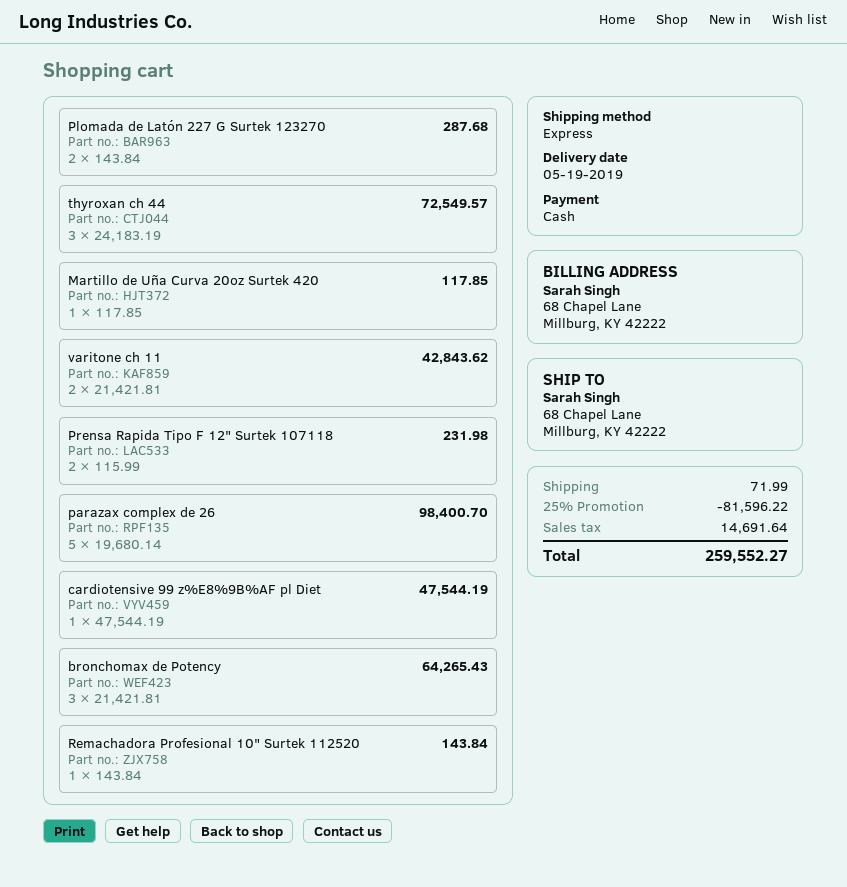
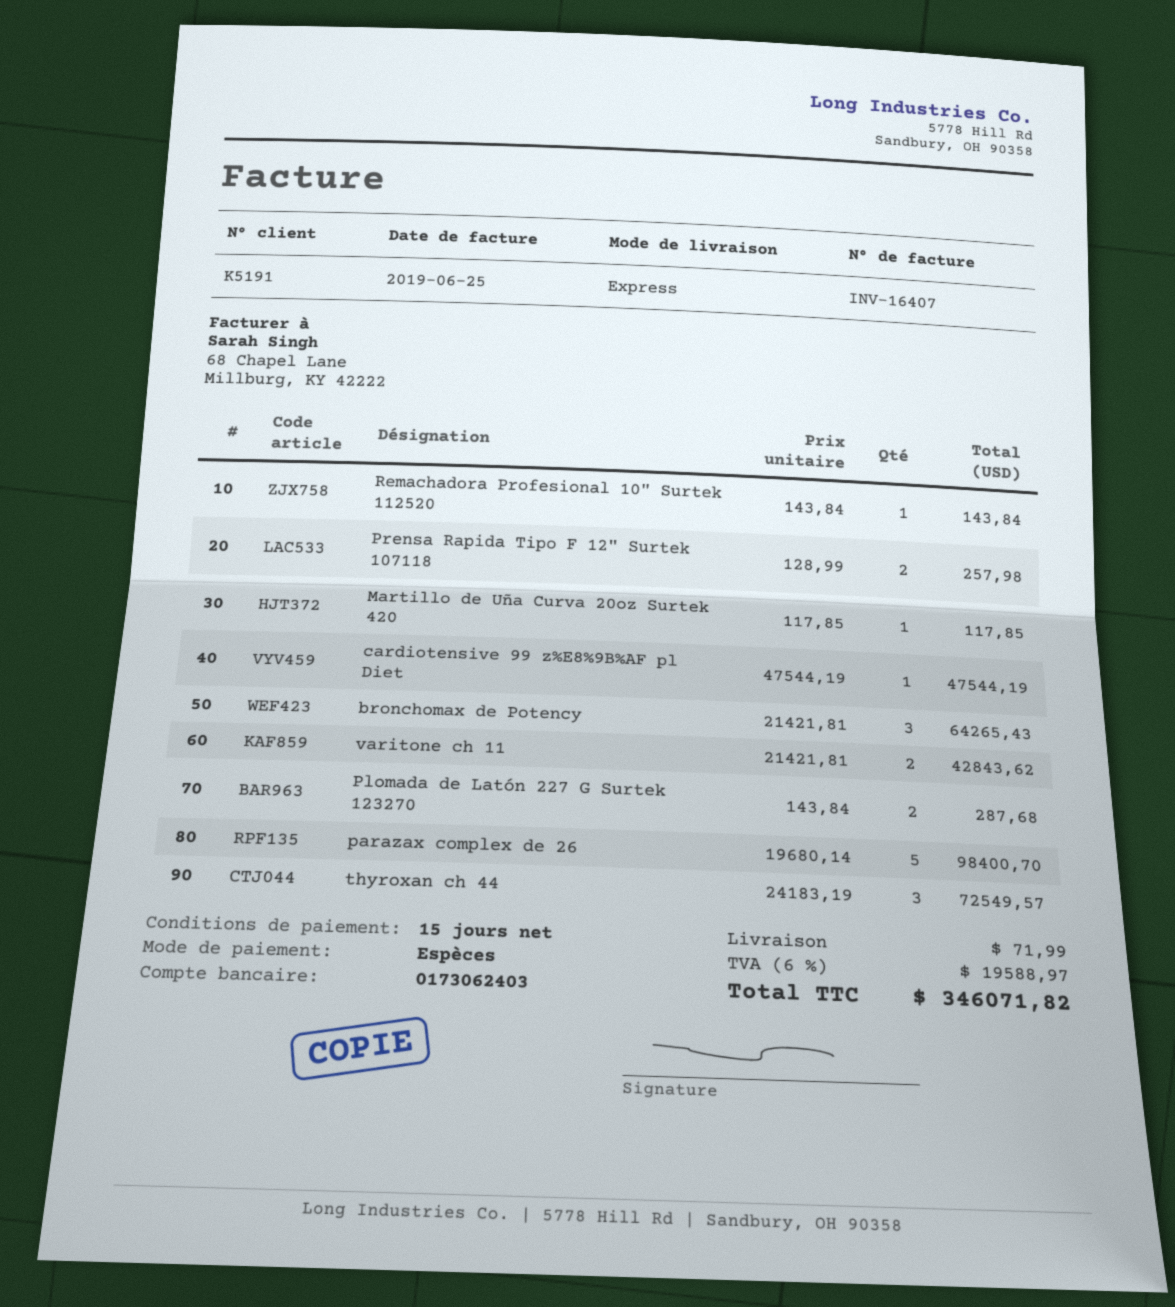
Prensa Rapida Tipo F 12" Surtek 107118: 2 x 115.99 = 231.98 -> 2 x 128.99 = 257.98
discount: 25% = 81596.22 -> none
tax: 14691.64 -> 19588.97
total: 259552.27 -> 346071.82

